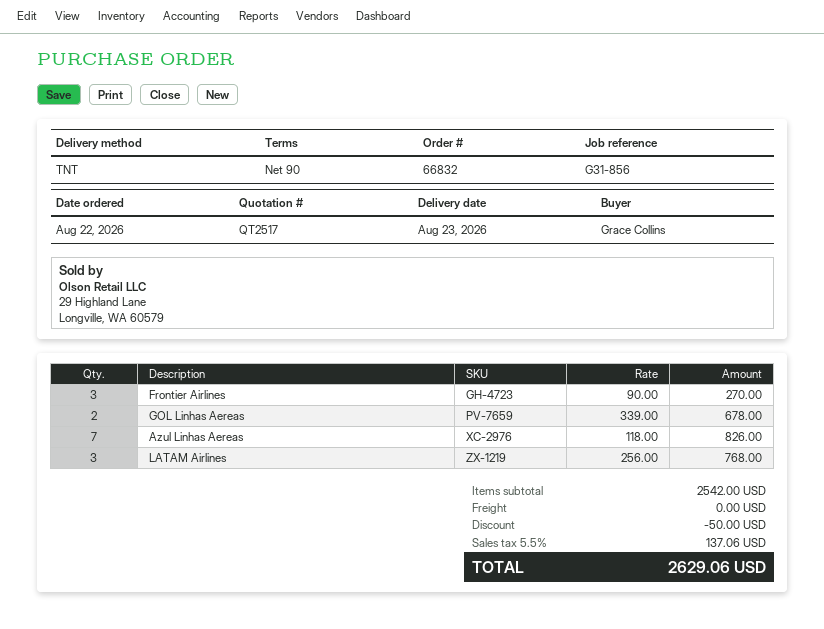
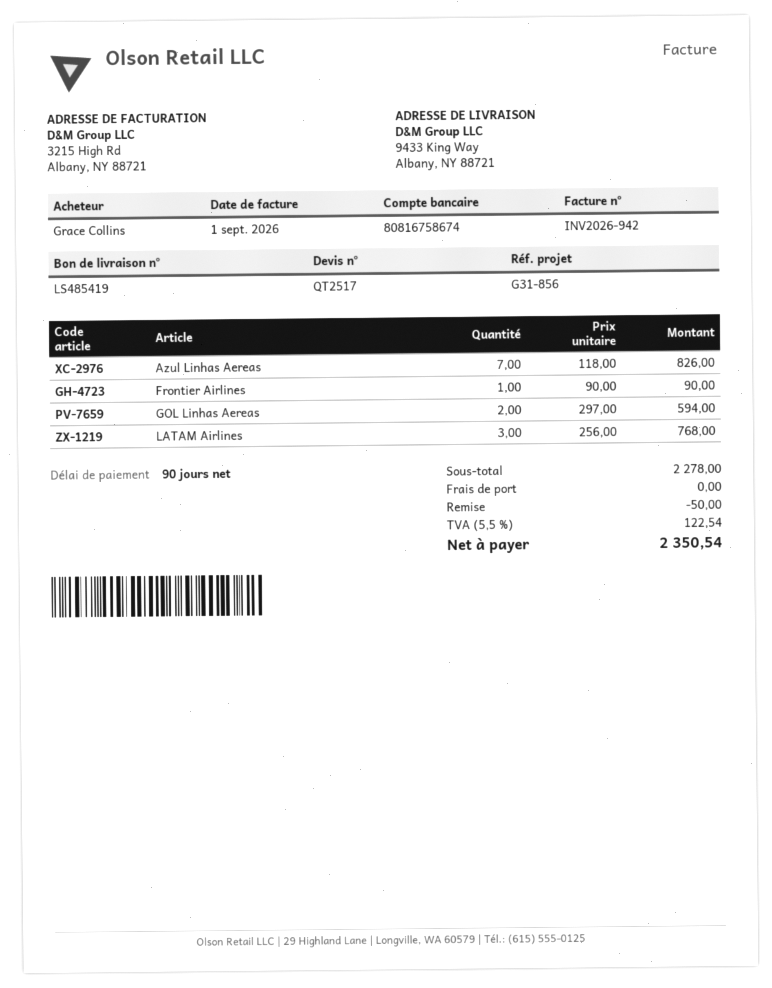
Frontier Airlines: 3 x 90.00 = 270.00 -> 1 x 90.00 = 90.00
GOL Linhas Aereas: 2 x 339.00 = 678.00 -> 2 x 297.00 = 594.00
subtotal: 2542.00 -> 2278.00
tax: 5.5% = 137.06 -> 5.5% = 122.54
total: 2629.06 -> 2350.54

